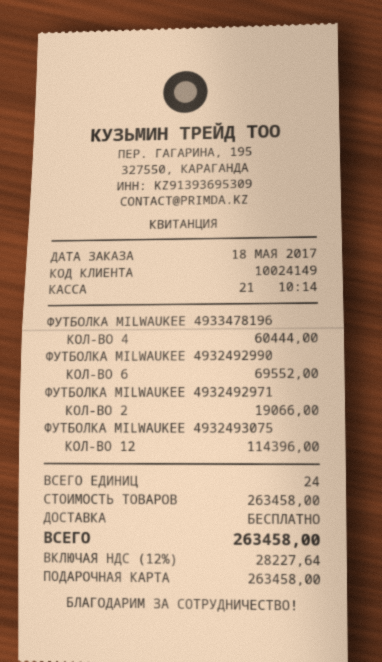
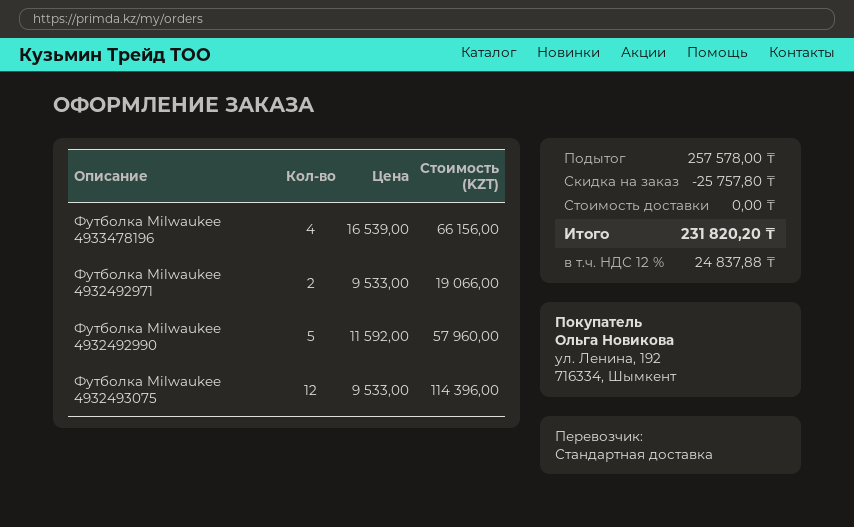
ФУТБОЛКА MILWAUKEE 4933478196: 4 for 60444.00 -> 4 for 66156.00
ФУТБОЛКА MILWAUKEE 4932492990: 6 for 69552.00 -> 5 for 57960.00
subtotal: 263458.00 -> 257578.00
discount: none -> 25757.80
tax: 12% = 28227.64 -> 12% = 24837.88
total: 263458.00 -> 231820.20

